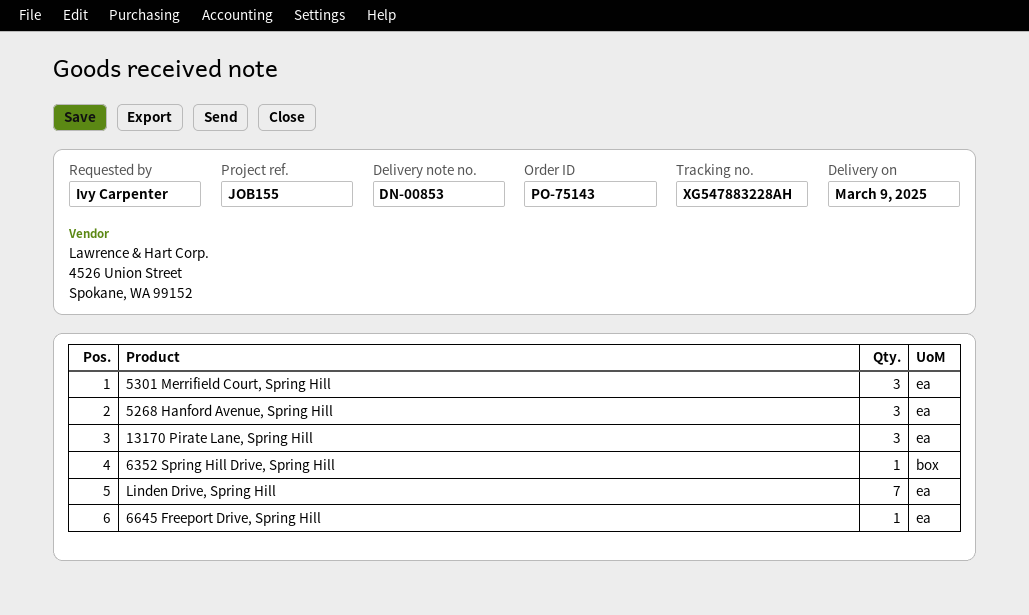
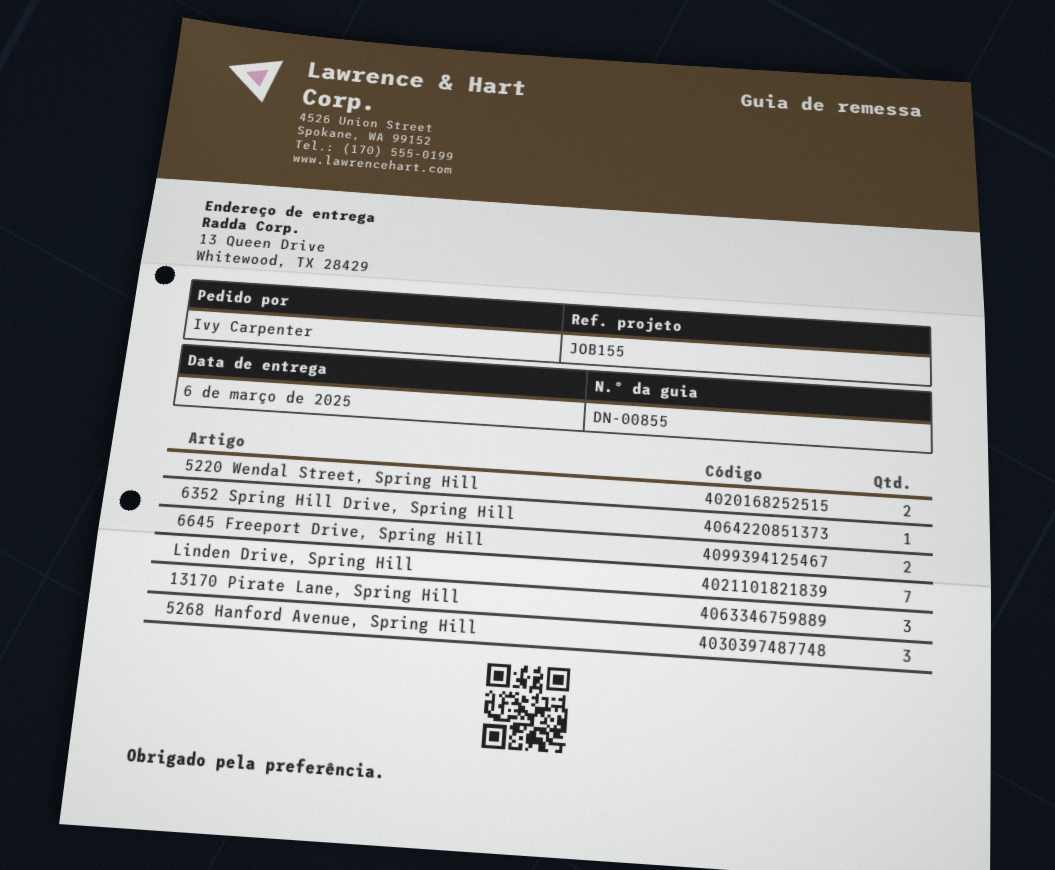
delivery note number: DN-00853 -> DN-00855
delivery date: 2025-03-09 -> 2025-03-06
5301 Merrifield Court, Spring Hill: 3 -> none
6645 Freeport Drive, Spring Hill: 1 -> 2
5220 Wendal Street, Spring Hill: none -> 2

